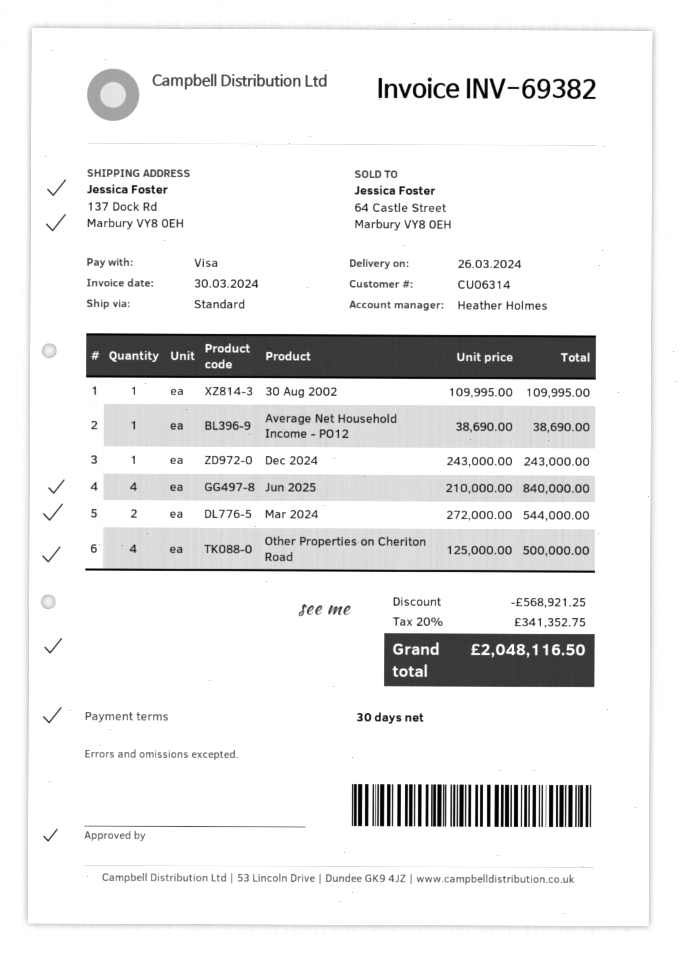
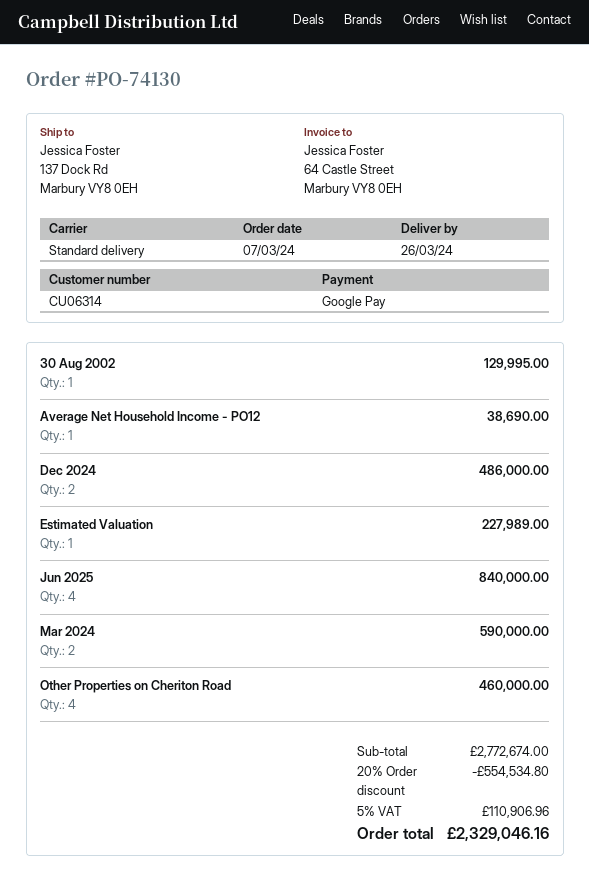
payment method: Visa -> Google Pay
30 Aug 2002: 1 for 109995.00 -> 1 for 129995.00
Dec 2024: 1 for 243000.00 -> 2 for 486000.00
Mar 2024: 2 for 544000.00 -> 2 for 590000.00
Other Properties on Cheriton Road: 4 for 500000.00 -> 4 for 460000.00
Estimated Valuation: none -> 1 for 227989.00
discount: 568921.25 -> 554534.80
tax: 20% = 341352.75 -> 5% = 110906.96
total: 2048116.50 -> 2329046.16

